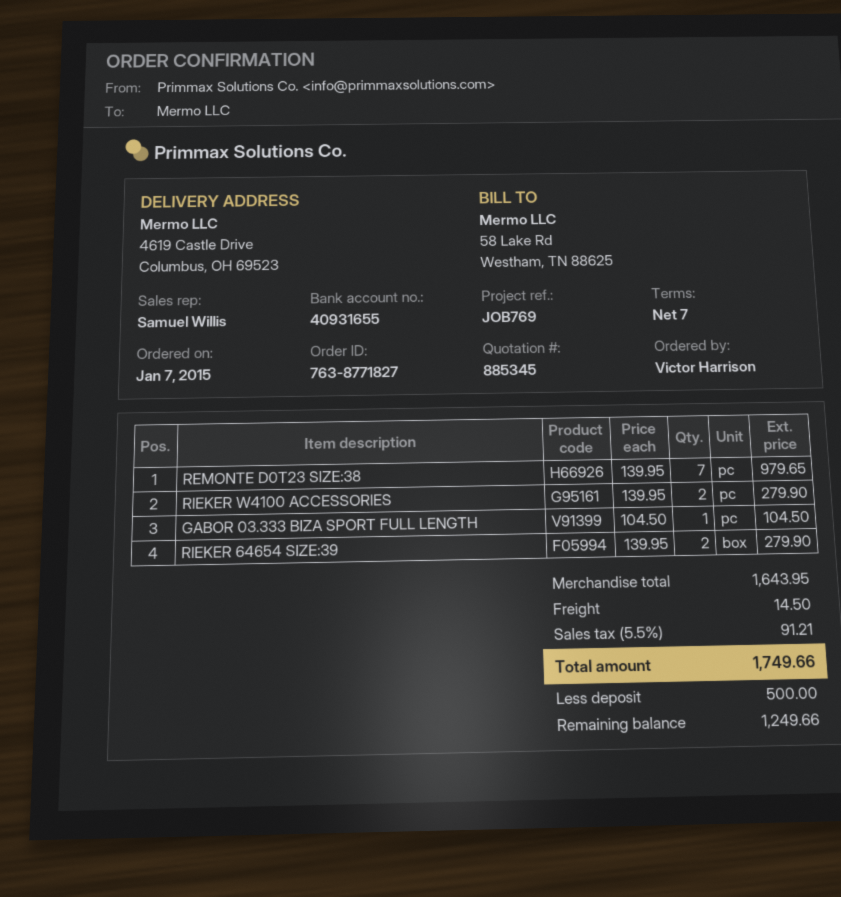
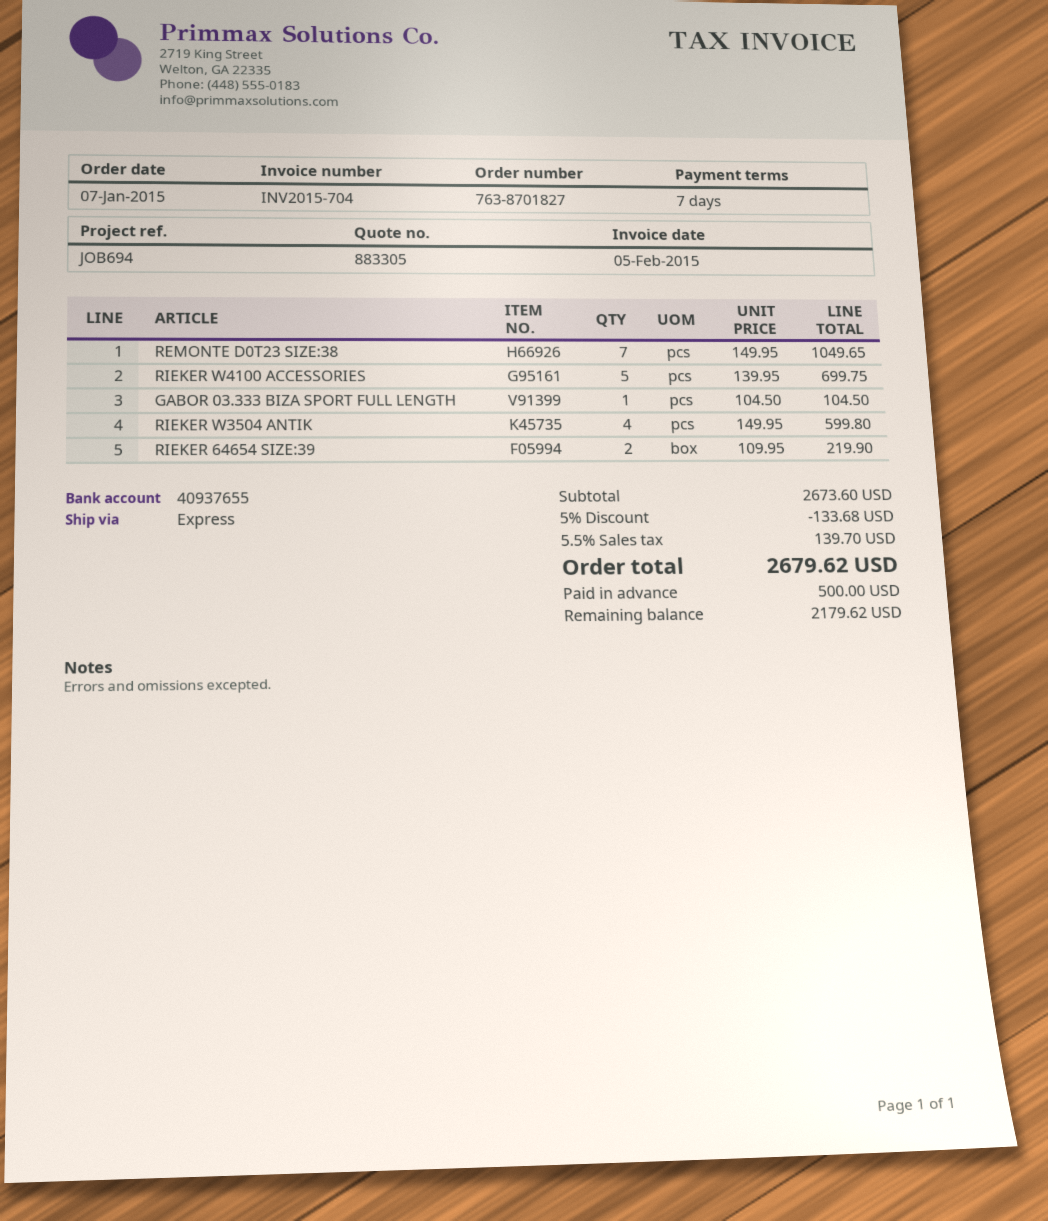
quote number: 885345 -> 883305
order number: 763-8771827 -> 763-8701827
reference: JOB769 -> JOB694
bank account: 40931655 -> 40937655
REMONTE D0T23 SIZE:38: 7 x 139.95 = 979.65 -> 7 x 149.95 = 1049.65
RIEKER W4100 ACCESSORIES: 2 x 139.95 = 279.90 -> 5 x 139.95 = 699.75
RIEKER 64654 SIZE:39: 2 x 139.95 = 279.90 -> 2 x 109.95 = 219.90
RIEKER W3504 ANTIK: none -> 4 x 149.95 = 599.80
subtotal: 1643.95 -> 2673.60
discount: none -> 5% = 133.68
shipping: 14.50 -> none
tax: 5.5% = 91.21 -> 5.5% = 139.70
total: 1749.66 -> 2679.62
balance: 1249.66 -> 2179.62

